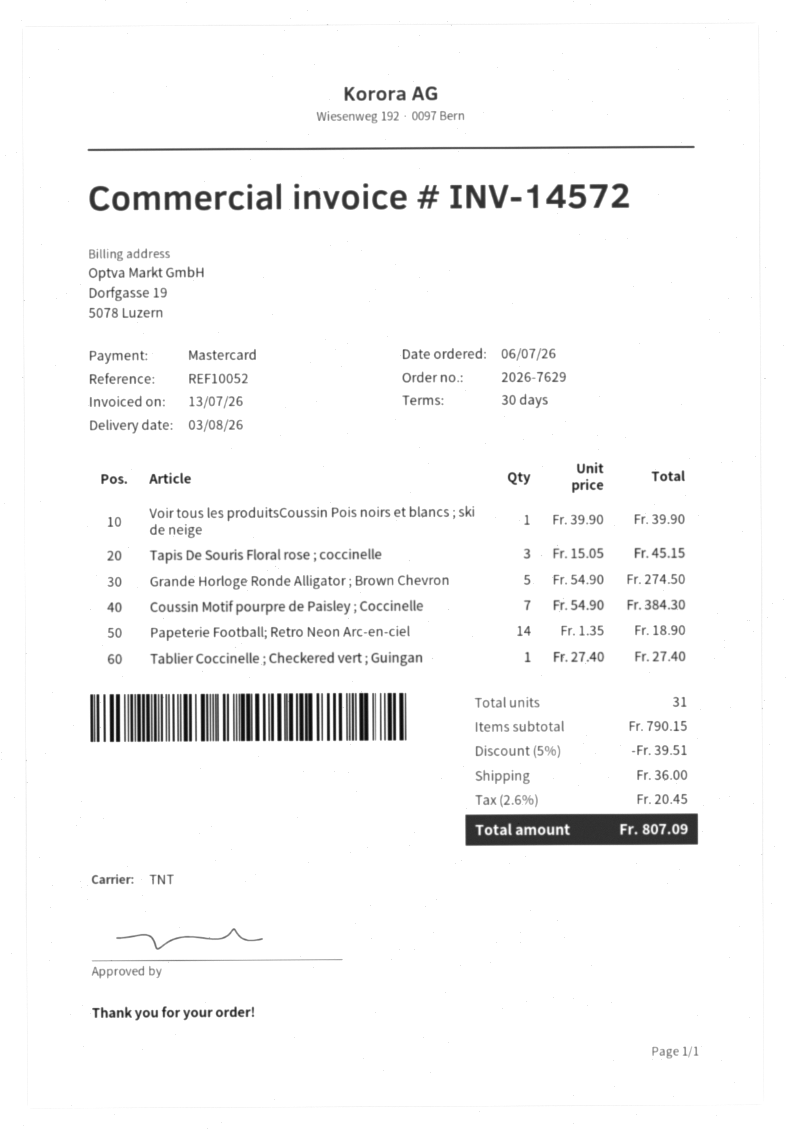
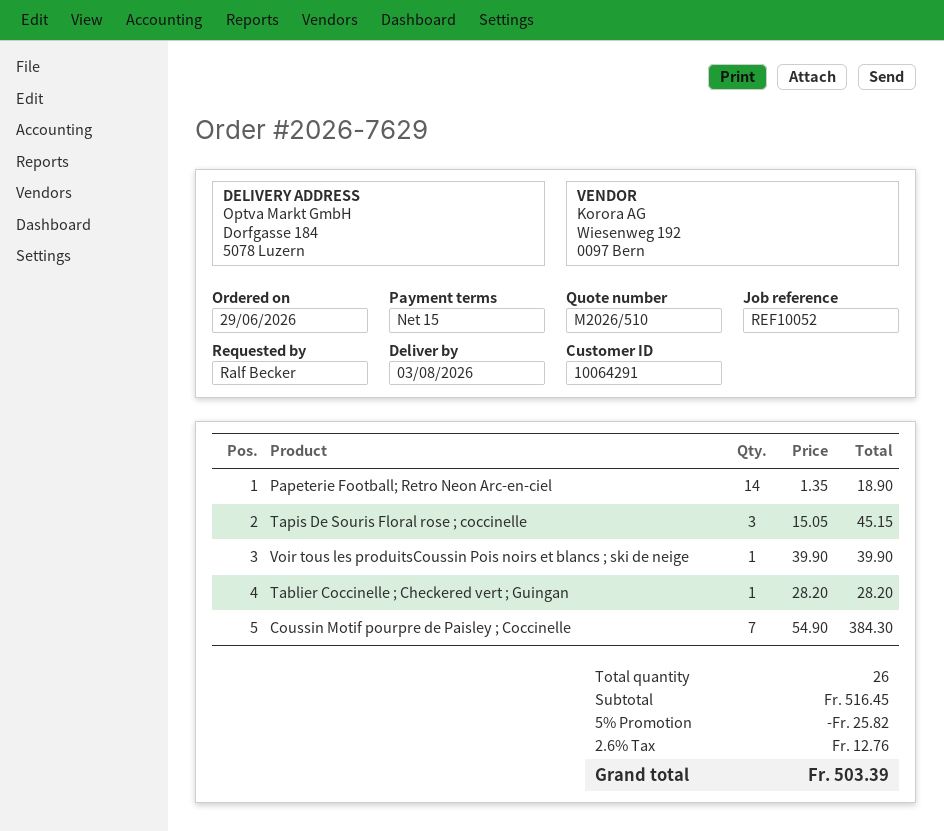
order date: 2026-07-06 -> 2026-06-29
payment terms: 30 days -> 15 days
Grande Horloge Ronde Alligator ; Brown Chevron: 5 x 54.90 = 274.50 -> none
Tablier Coccinelle ; Checkered vert ; Guingan: 1 x 27.40 = 27.40 -> 1 x 28.20 = 28.20
total quantity: 31 -> 26
subtotal: 790.15 -> 516.45
discount: 5% = 39.51 -> 5% = 25.82
shipping: 36.00 -> none
tax: 2.6% = 20.45 -> 2.6% = 12.76
total: 807.09 -> 503.39

